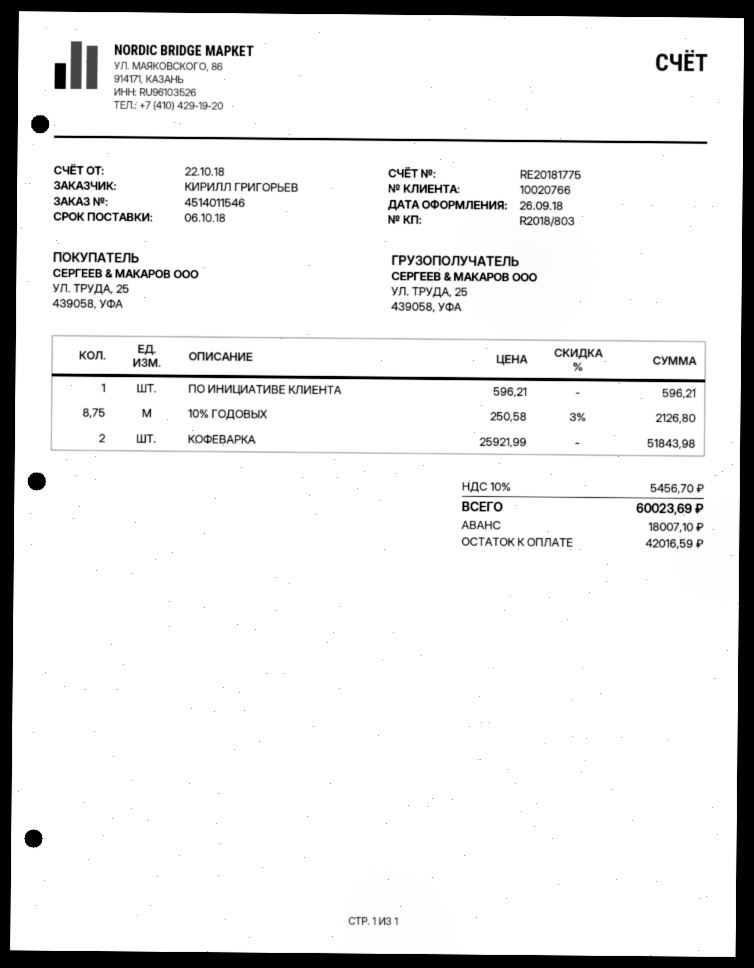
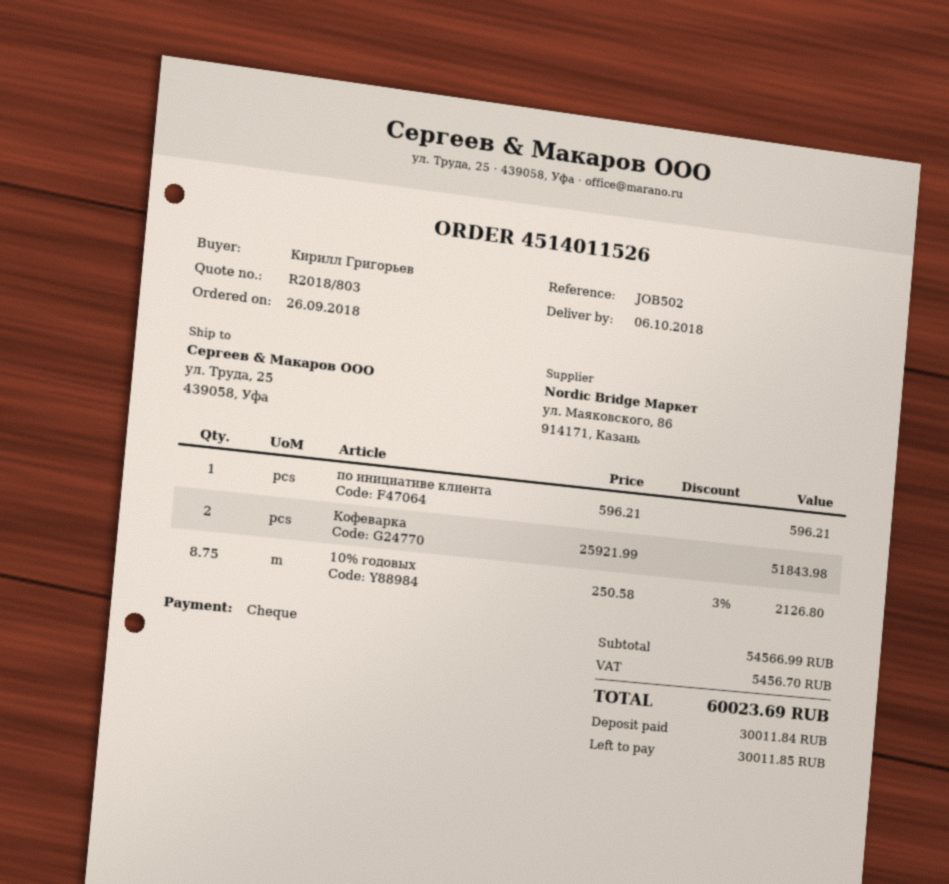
order number: 4514011546 -> 4514011526
deposit: 18007.10 -> 30011.84
balance: 42016.59 -> 30011.85

